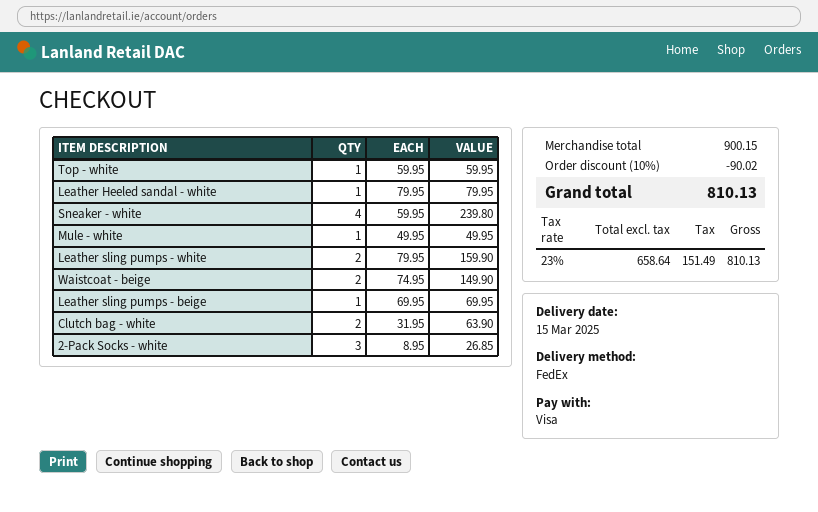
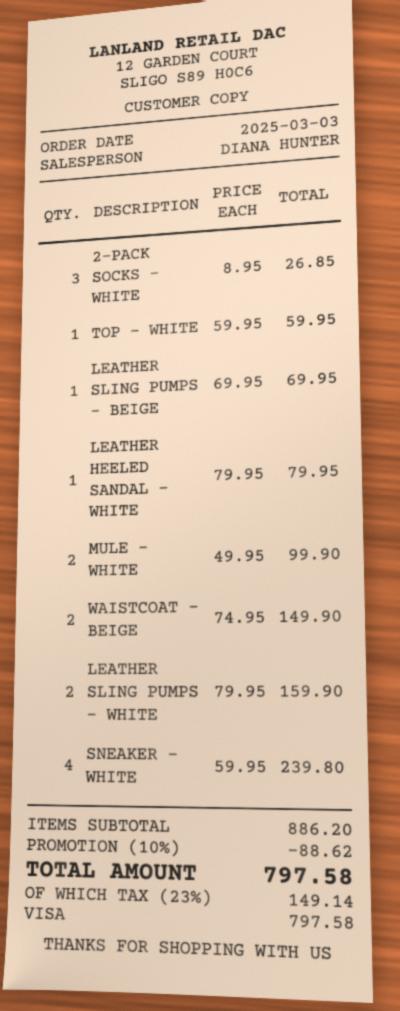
Mule - white: 1 x 49.95 = 49.95 -> 2 x 49.95 = 99.90
Clutch bag - white: 2 x 31.95 = 63.90 -> none
subtotal: 900.15 -> 886.20
discount: 10% = 90.02 -> 10% = 88.62
tax: 23% = 151.49 -> 23% = 149.14
total: 810.13 -> 797.58

